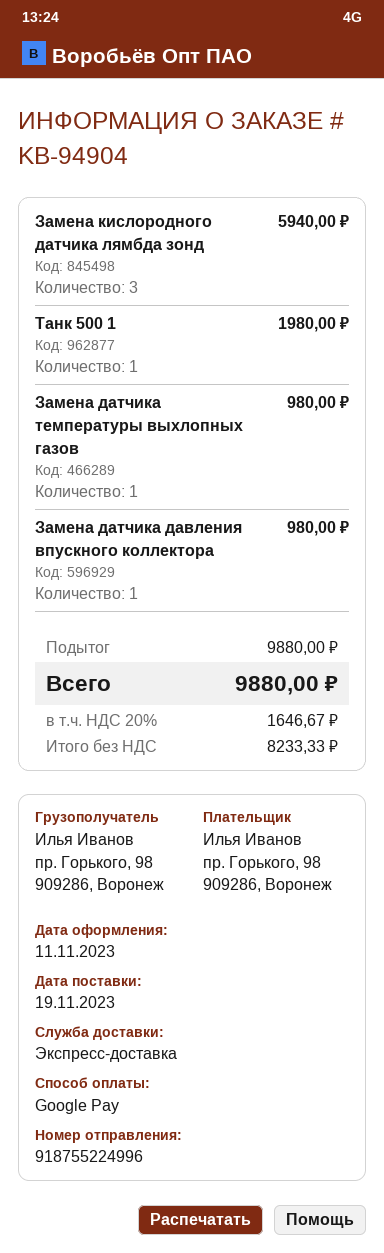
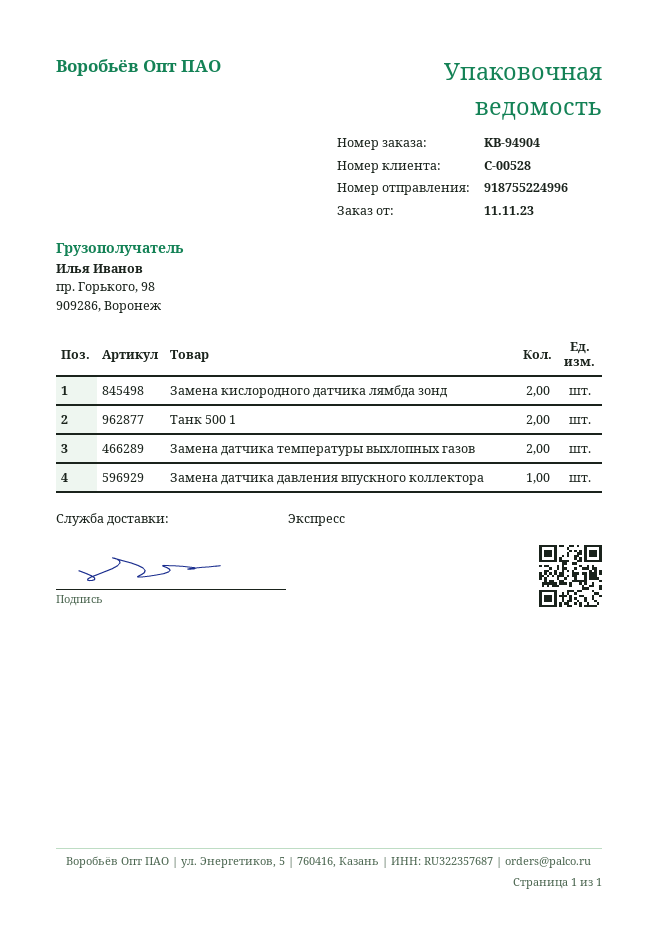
Замена кислородного датчика лямбда зонд: 3 -> 2
Танк 500 1: 1 -> 2
Замена датчика температуры выхлопных газов: 1 -> 2

